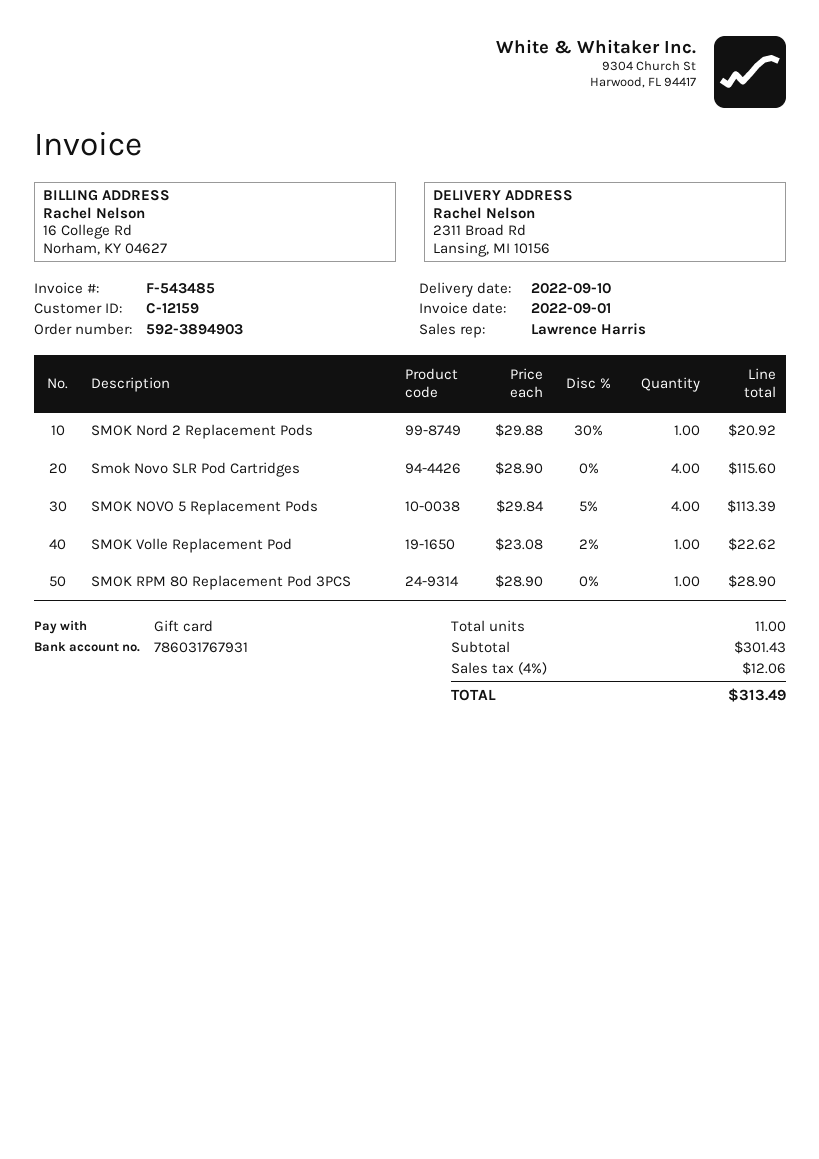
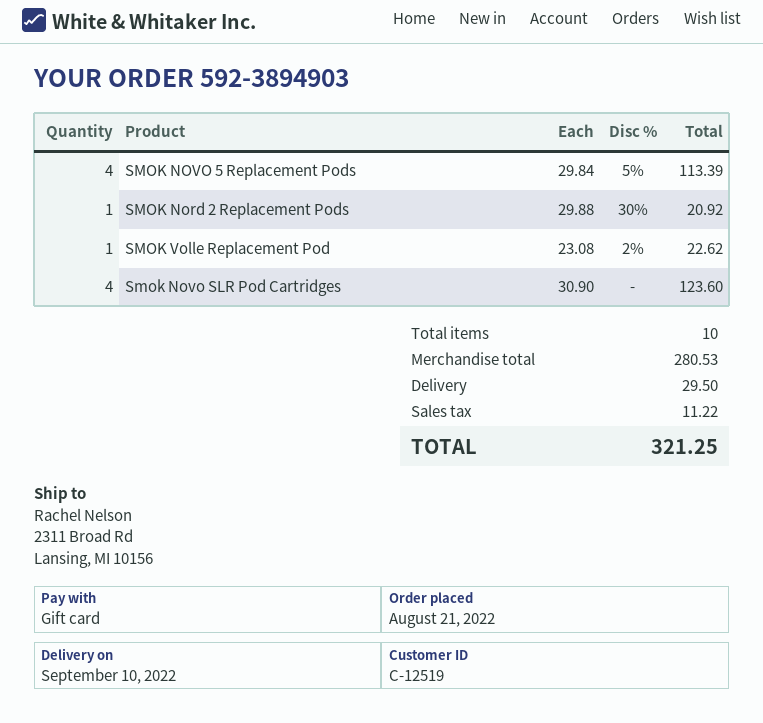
customer number: C-12159 -> C-12519
Smok Novo SLR Pod Cartridges: 4 x 28.90 = 115.60 -> 4 x 30.90 = 123.60
SMOK RPM 80 Replacement Pod 3PCS: 1 x 28.90 = 28.90 -> none
total quantity: 11 -> 10
subtotal: 301.43 -> 280.53
shipping: none -> 29.50
tax: 12.06 -> 11.22
total: 313.49 -> 321.25

